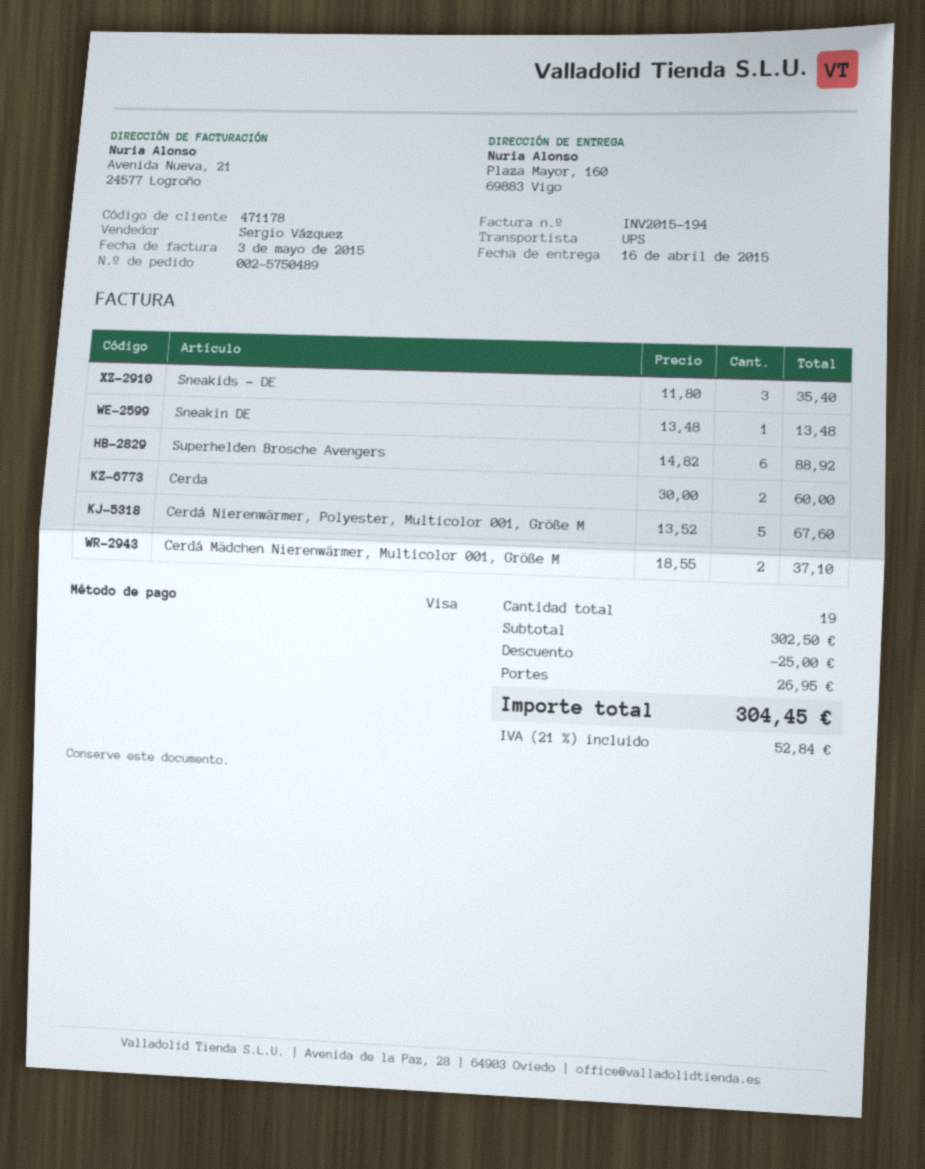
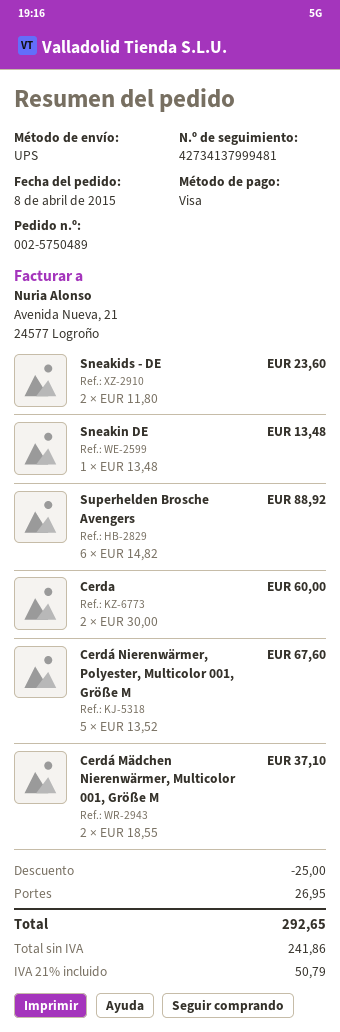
Sneakids - DE: 3 x 11.80 = 35.40 -> 2 x 11.80 = 23.60
tax: 21% = 52.84 -> 21% = 50.79
total: 304.45 -> 292.65

